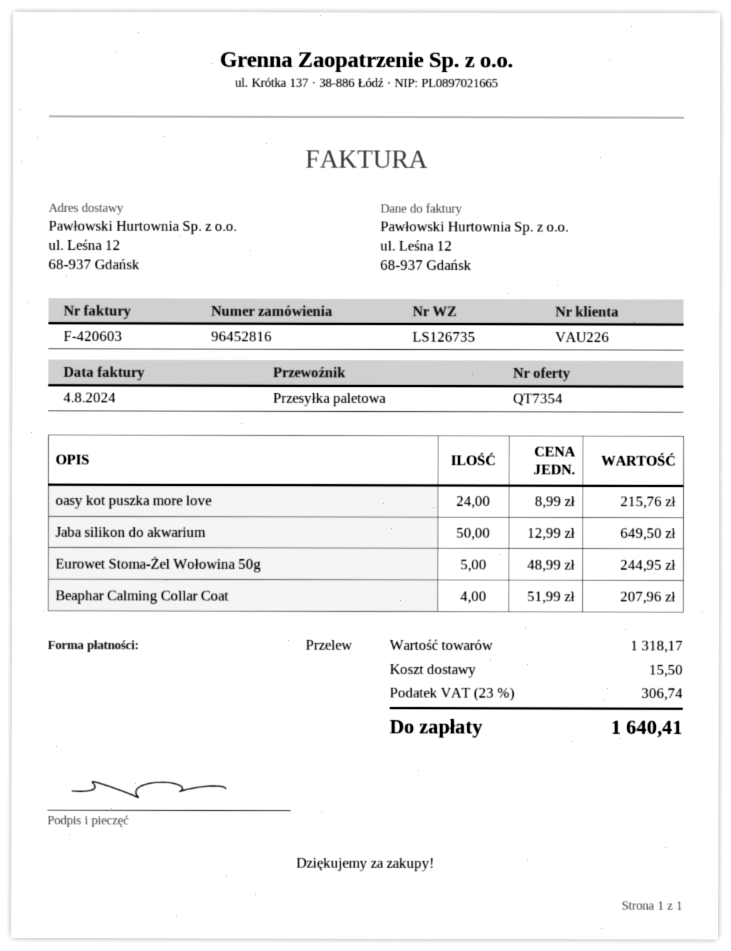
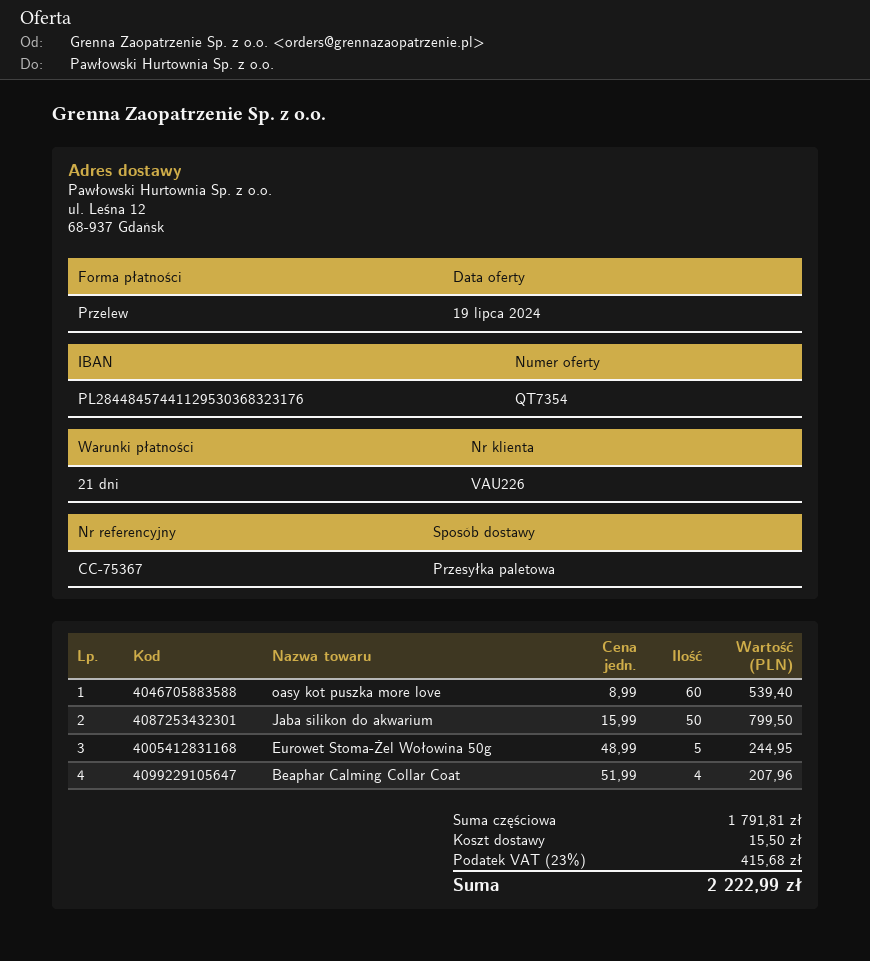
oasy kot puszka more love: 24 x 8.99 = 215.76 -> 60 x 8.99 = 539.40
Jaba silikon do akwarium: 50 x 12.99 = 649.50 -> 50 x 15.99 = 799.50
subtotal: 1318.17 -> 1791.81
tax: 23% = 306.74 -> 23% = 415.68
total: 1640.41 -> 2222.99

